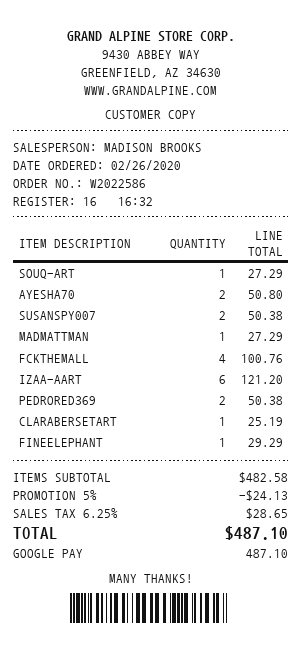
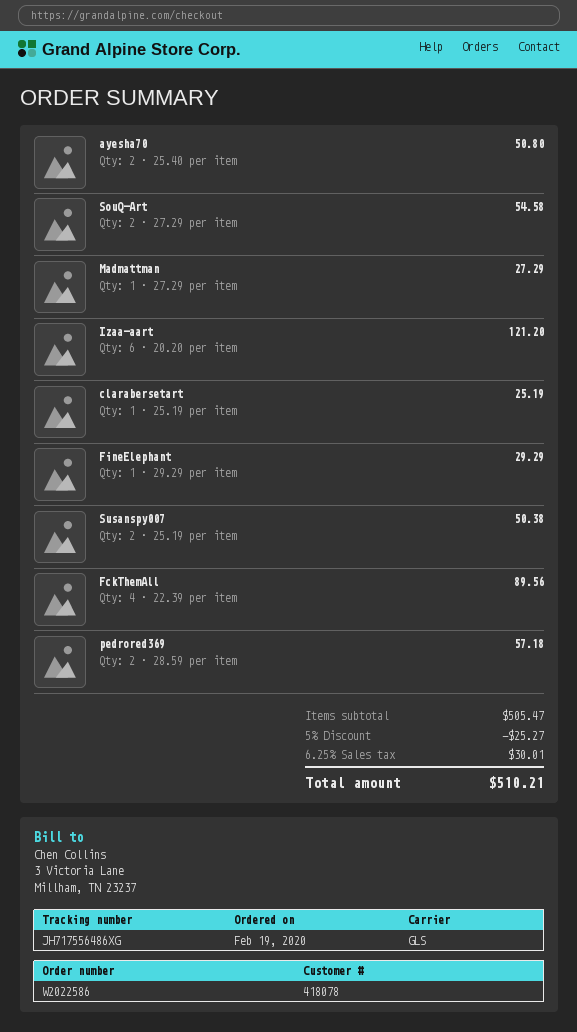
order date: 2020-02-26 -> 2020-02-19
SOUQ-ART: 1 for 27.29 -> 2 for 54.58
FCKTHEMALL: 4 for 100.76 -> 4 for 89.56
PEDRORED369: 2 for 50.38 -> 2 for 57.18
subtotal: 482.58 -> 505.47
discount: 5% = 24.13 -> 5% = 25.27
tax: 6.25% = 28.65 -> 6.25% = 30.01
total: 487.10 -> 510.21

